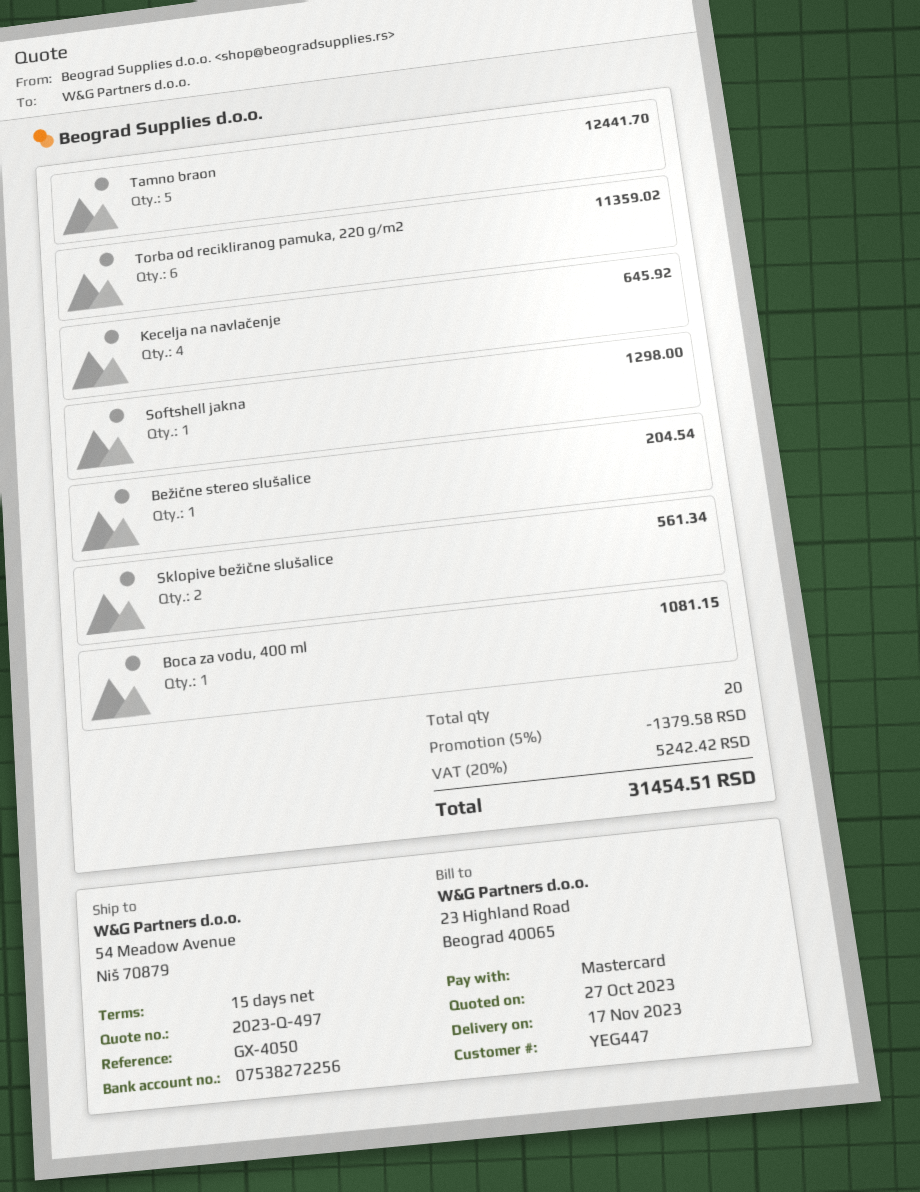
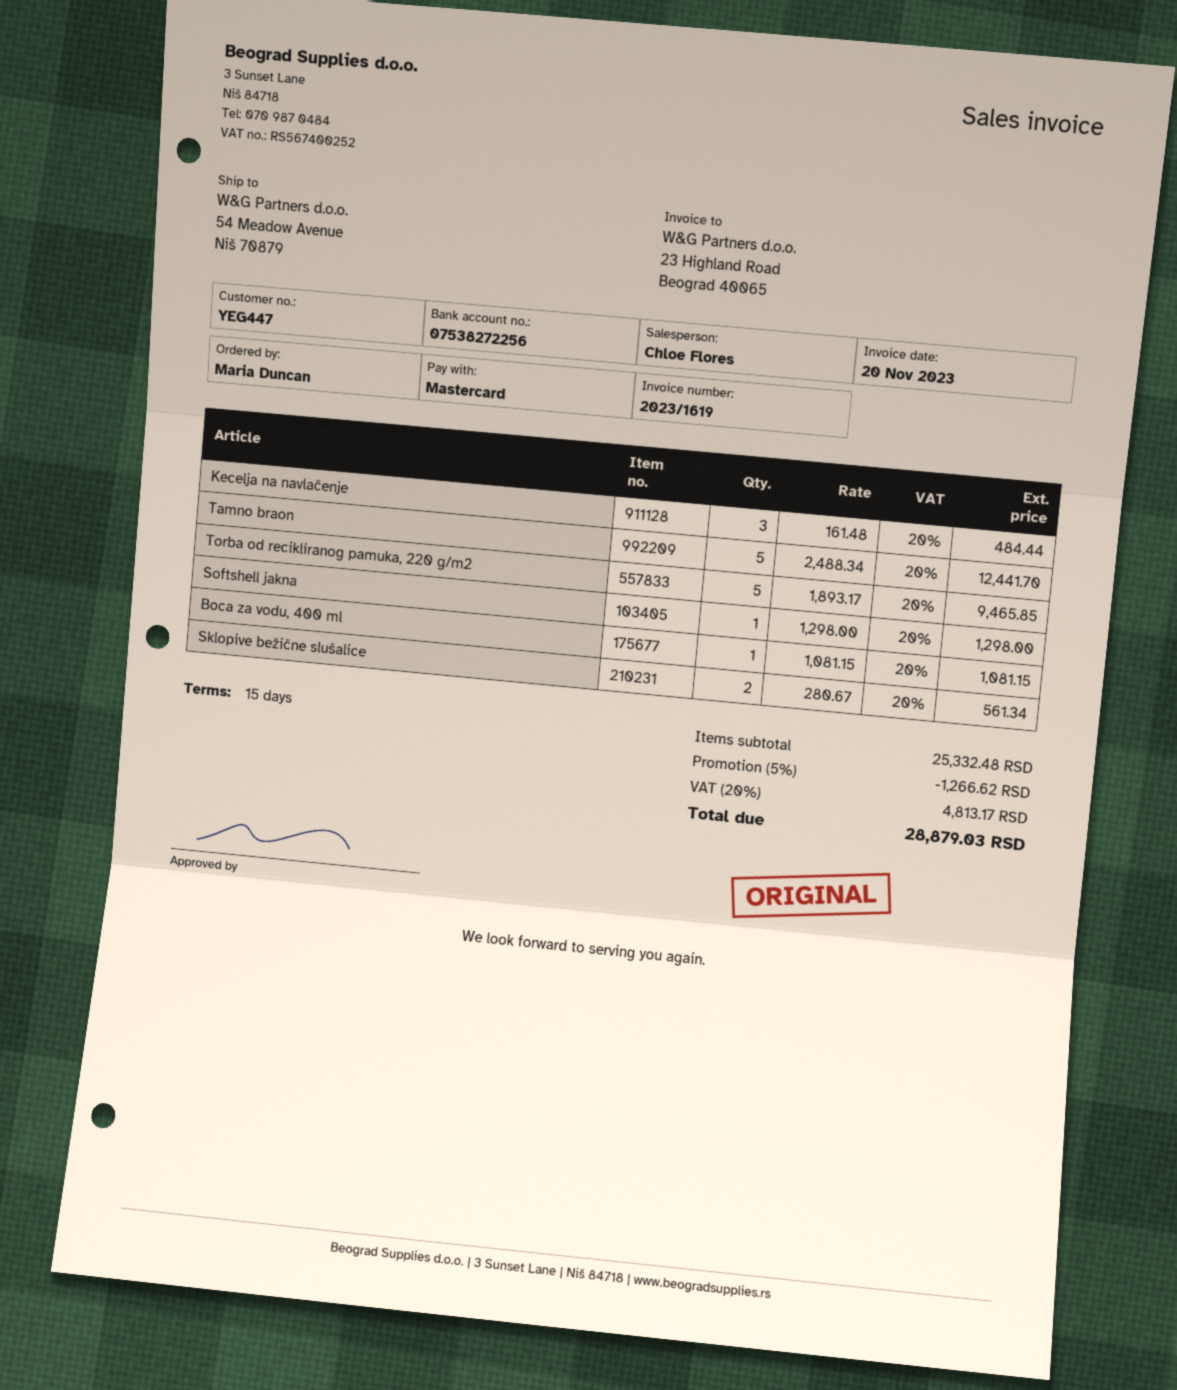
Torba od recikliranog pamuka, 220 g/m2: 6 for 11359.02 -> 5 for 9465.85
Kecelja na navlačenje: 4 for 645.92 -> 3 for 484.44
Bežične stereo slušalice: 1 for 204.54 -> none
discount: 5% = 1379.58 -> 5% = 1266.62
tax: 20% = 5242.42 -> 20% = 4813.17
total: 31454.51 -> 28879.03

